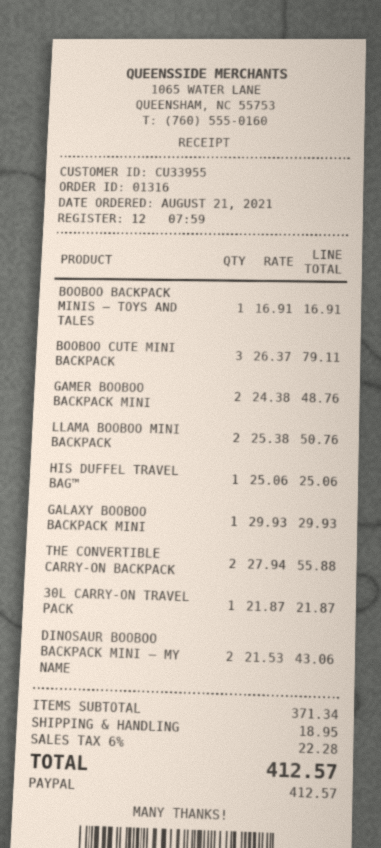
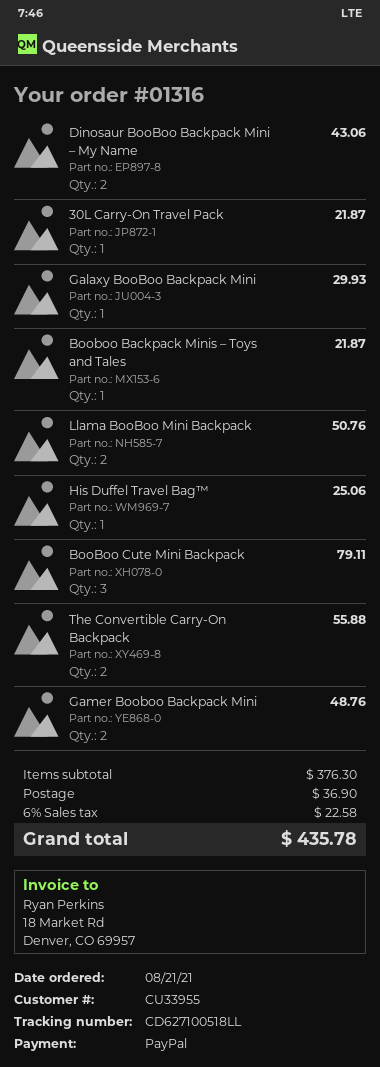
BOOBOO BACKPACK MINIS – TOYS AND TALES: 1 for 16.91 -> 1 for 21.87
subtotal: 371.34 -> 376.30
shipping: 18.95 -> 36.90
tax: 6% = 22.28 -> 6% = 22.58
total: 412.57 -> 435.78

